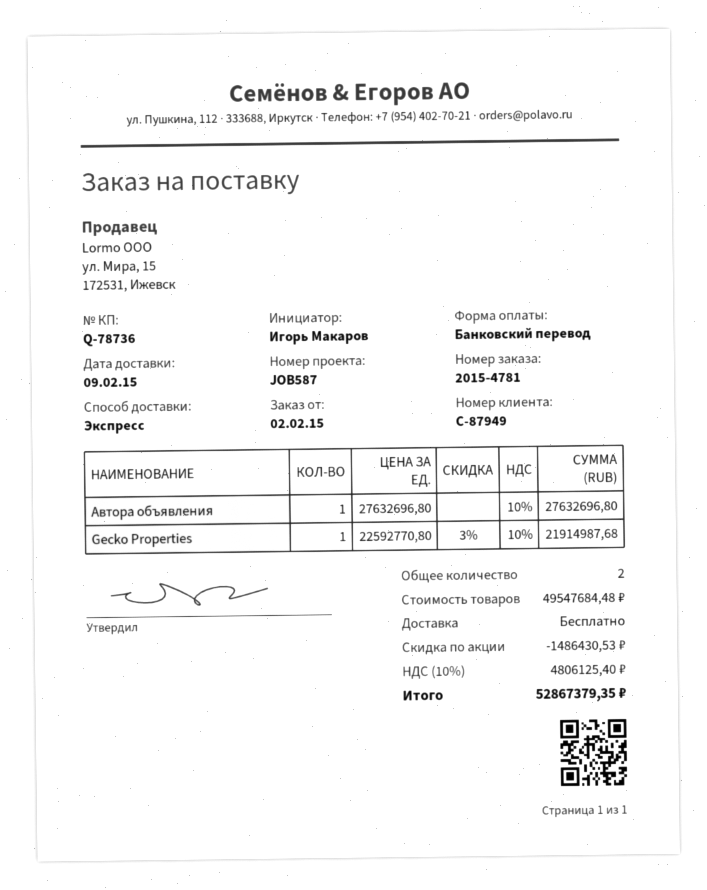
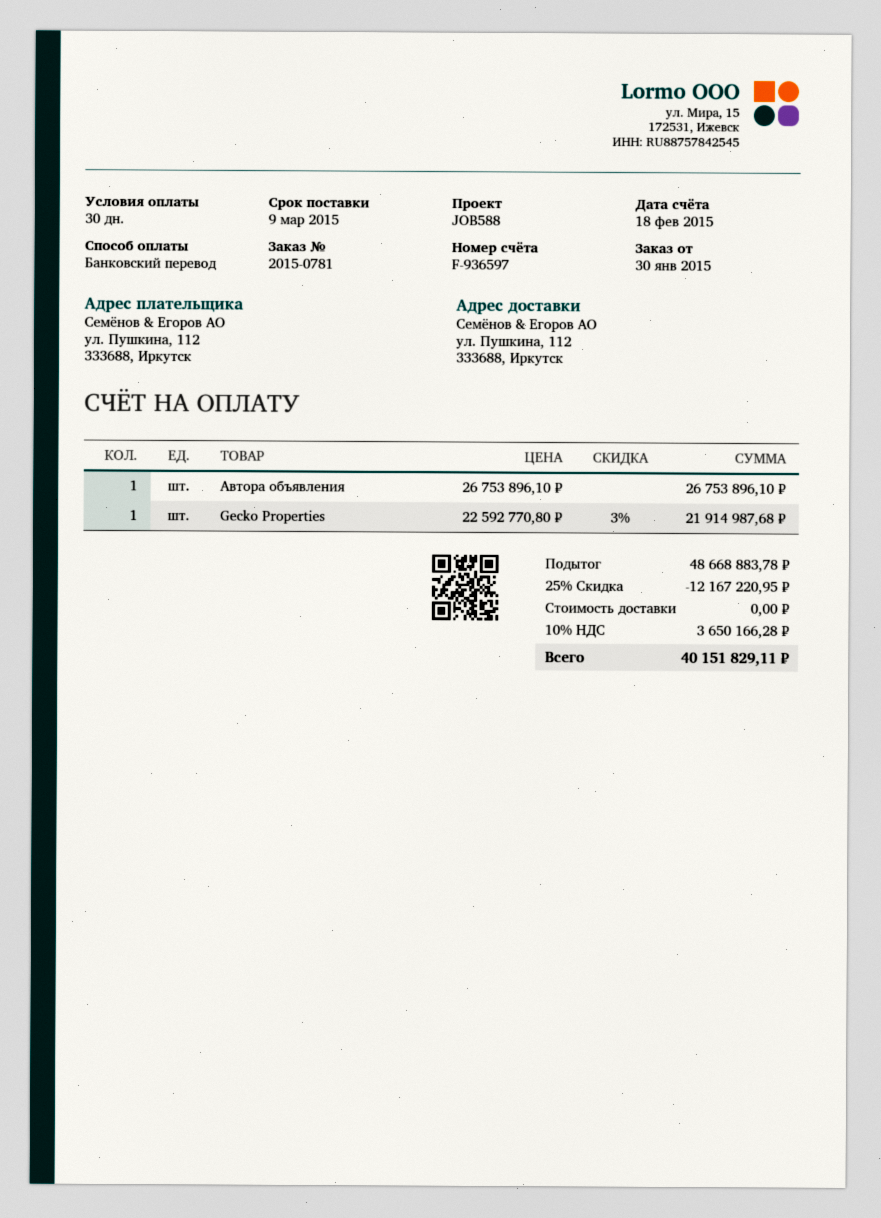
order number: 2015-4781 -> 2015-0781
order date: 2015-02-02 -> 2015-01-30
delivery date: 2015-02-09 -> 2015-03-09
reference: JOB587 -> JOB588
Автора объявления: 1 x 27632696.80 = 27632696.80 -> 1 x 26753896.10 = 26753896.10
subtotal: 49547684.48 -> 48668883.78
discount: 1486430.53 -> 12167220.95
tax: 10% = 4806125.40 -> 10% = 3650166.28
total: 52867379.35 -> 40151829.11

